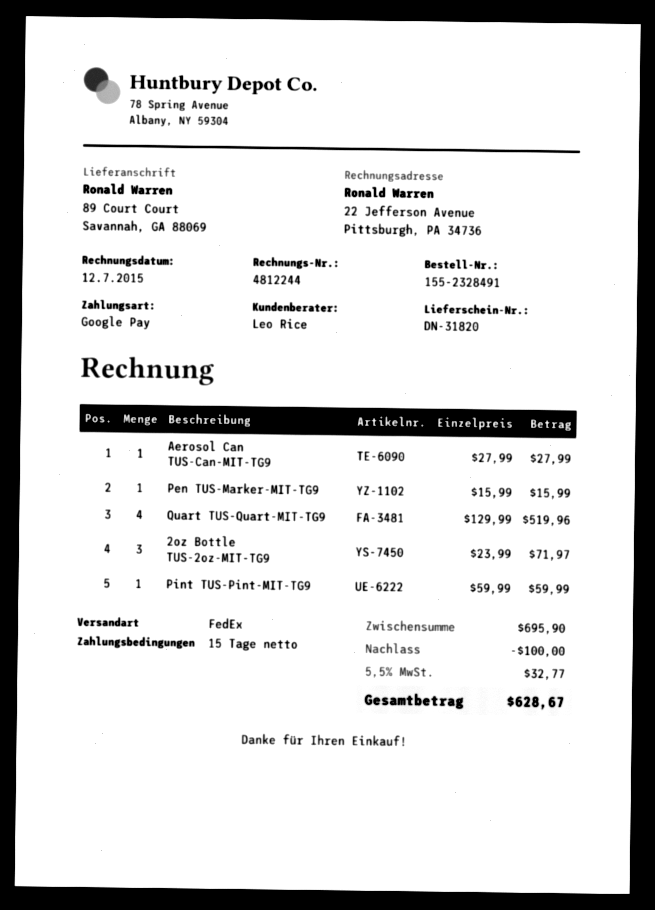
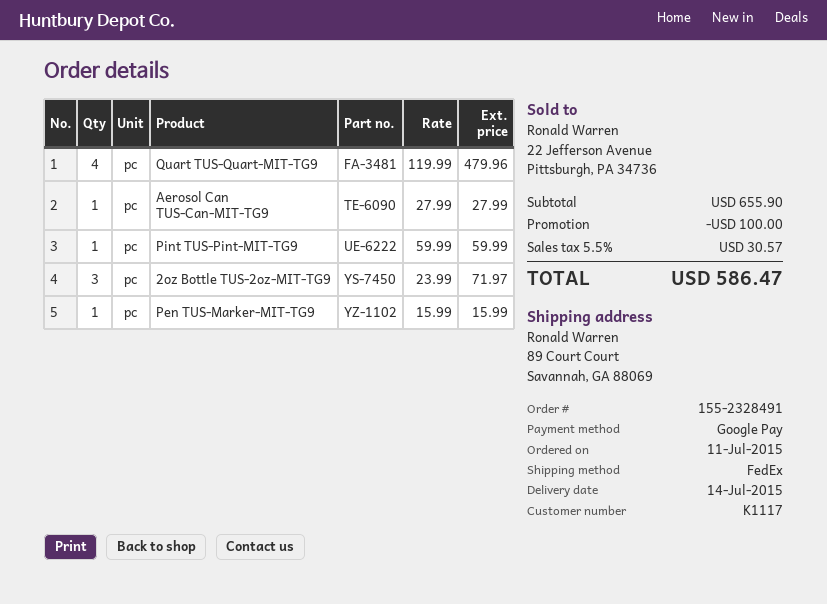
Quart TUS-Quart-MIT-TG9: 4 x 129.99 = 519.96 -> 4 x 119.99 = 479.96
subtotal: 695.90 -> 655.90
tax: 5.5% = 32.77 -> 5.5% = 30.57
total: 628.67 -> 586.47

